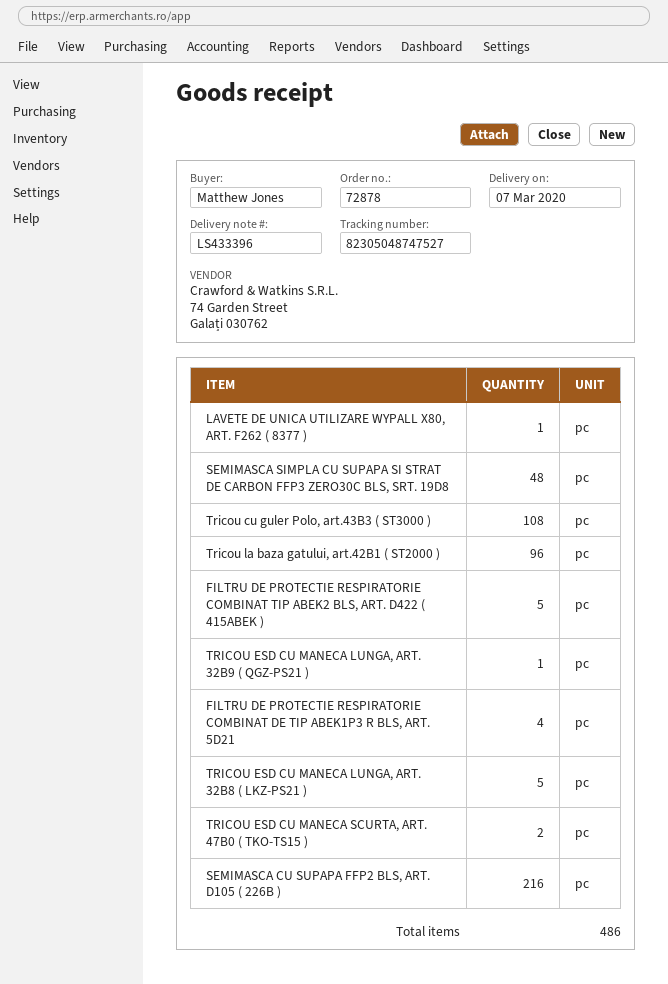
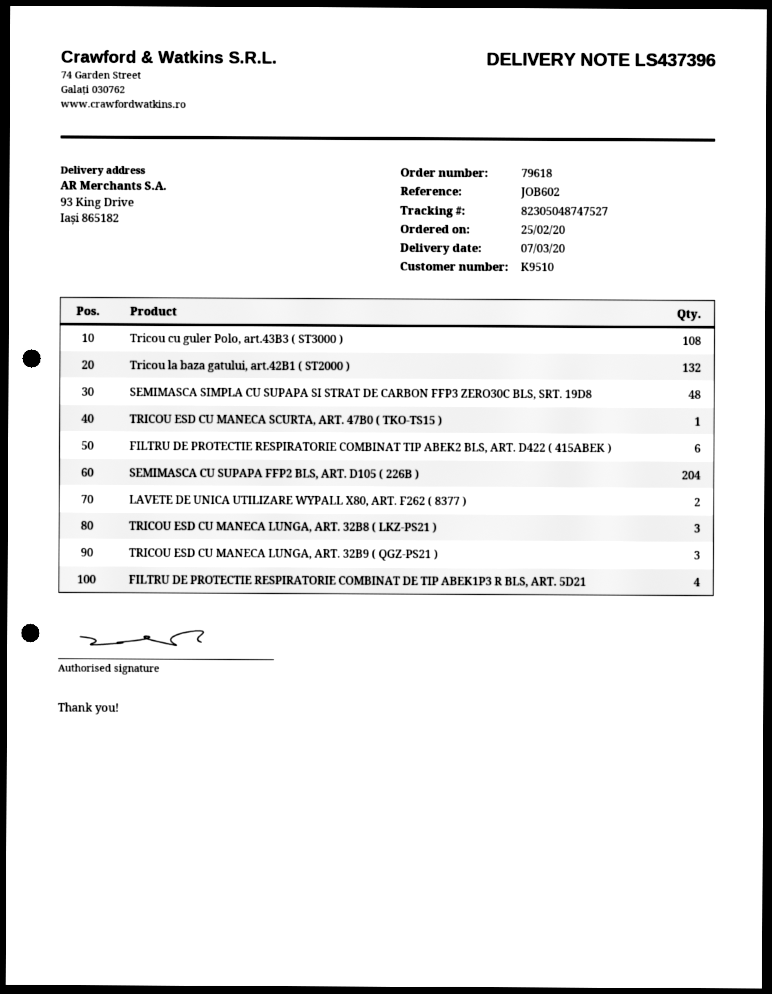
order number: 72878 -> 79618
delivery note number: LS433396 -> LS437396
LAVETE DE UNICA UTILIZARE WYPALL X80, ART. F262 ( 8377 ): 1 -> 2
Tricou la baza gatului, art.42B1 ( ST2000 ): 96 -> 132
FILTRU DE PROTECTIE RESPIRATORIE COMBINAT TIP ABEK2 BLS, ART. D422 ( 415ABEK ): 5 -> 6
TRICOU ESD CU MANECA LUNGA, ART. 32B9 ( QGZ-PS21 ): 1 -> 3
TRICOU ESD CU MANECA LUNGA, ART. 32B8 ( LKZ-PS21 ): 5 -> 3
TRICOU ESD CU MANECA SCURTA, ART. 47B0 ( TKO-TS15 ): 2 -> 1
SEMIMASCA CU SUPAPA FFP2 BLS, ART. D105 ( 226B ): 216 -> 204

